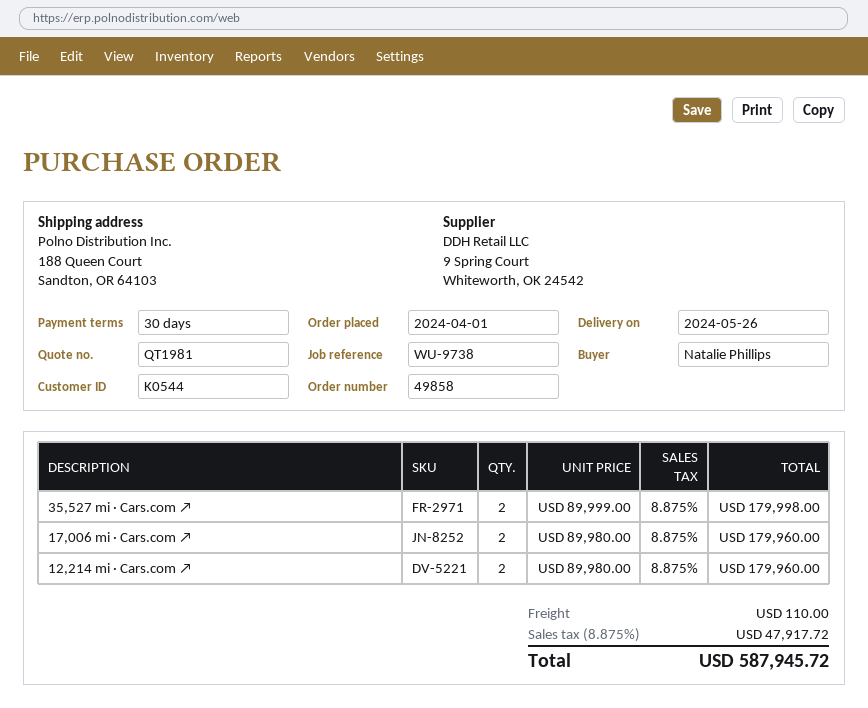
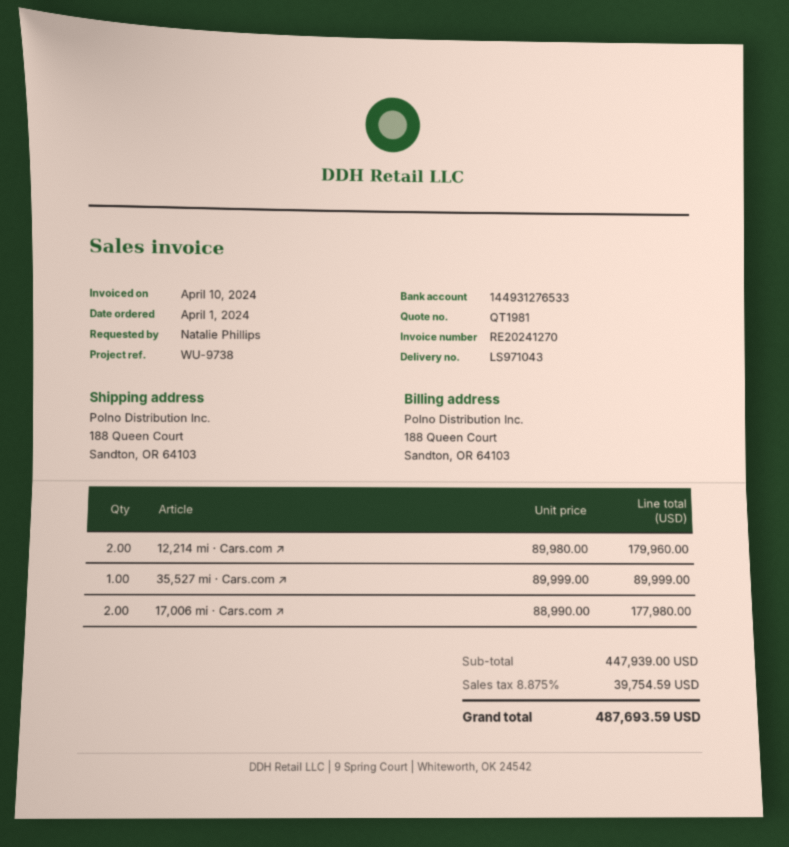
35,527 mi · Cars.com ↗: 2 x 89999.00 = 179998.00 -> 1 x 89999.00 = 89999.00
17,006 mi · Cars.com ↗: 2 x 89980.00 = 179960.00 -> 2 x 88990.00 = 177980.00
shipping: 110.00 -> none
tax: 8.875% = 47917.72 -> 8.875% = 39754.59
total: 587945.72 -> 487693.59

